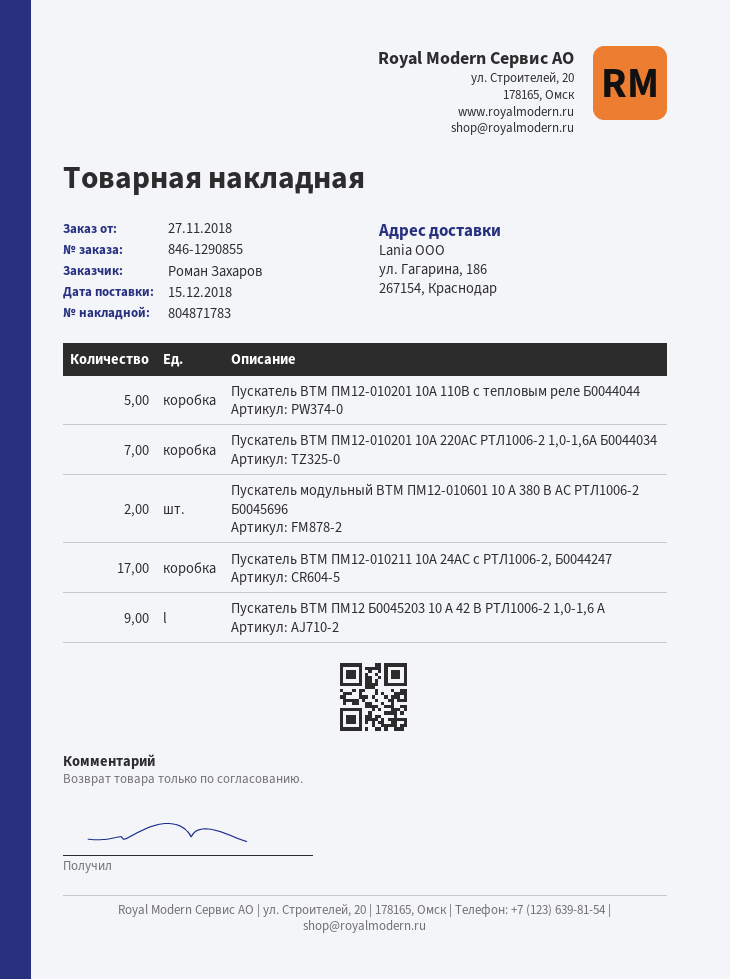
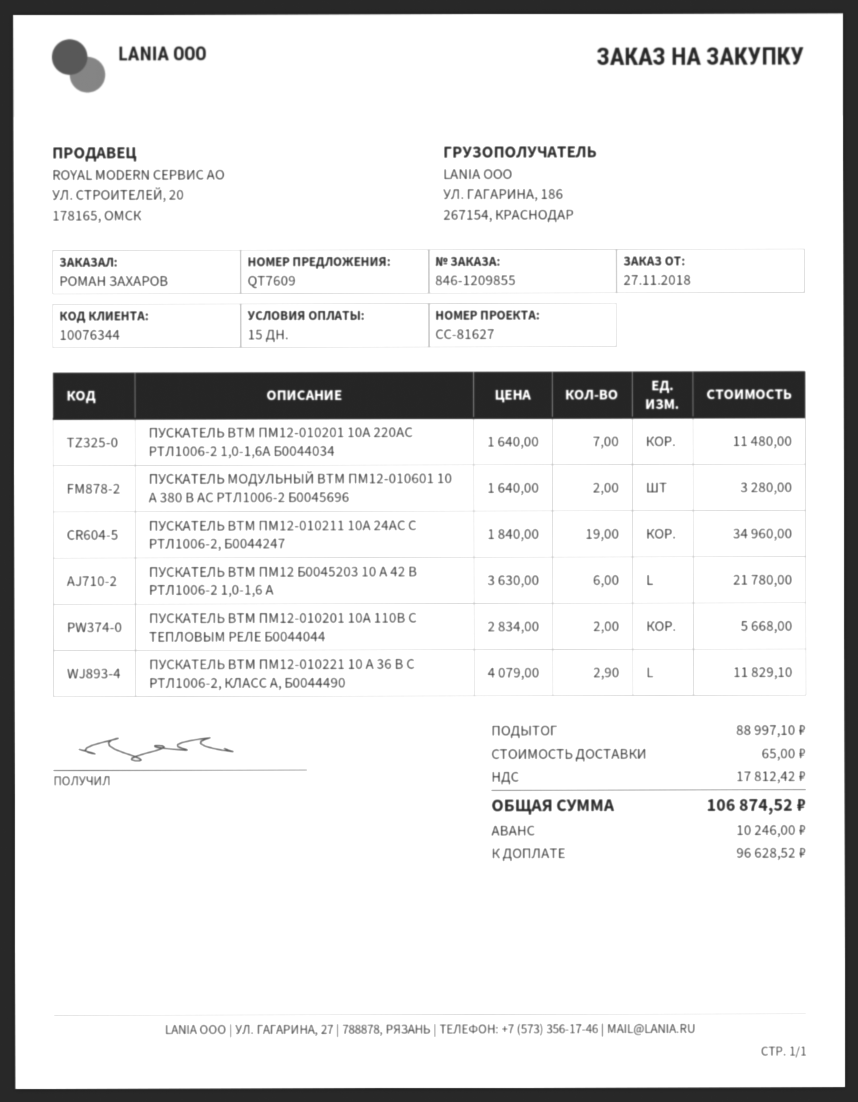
order number: 846-1290855 -> 846-1209855
Пускатель ВТМ ПМ12-010201 10А 110В с тепловым реле Б0044044: 5 -> 2
Пускатель ВТМ ПМ12-010211 10А 24АС с РТЛ1006-2, Б0044247: 17 -> 19
Пускатель ВТМ ПМ12 Б0045203 10 А 42 В РТЛ1006-2 1,0-1,6 А: 9 -> 6
ПУСКАТЕЛЬ ВТМ ПМ12-010221 10 А 36 В С РТЛ1006-2, КЛАСС А, Б0044490: none -> 2.9

